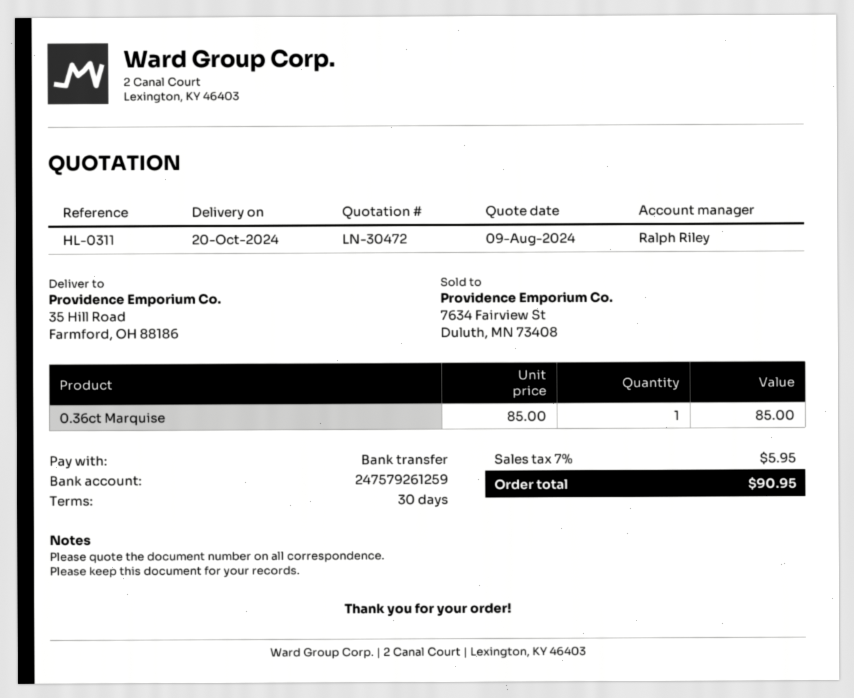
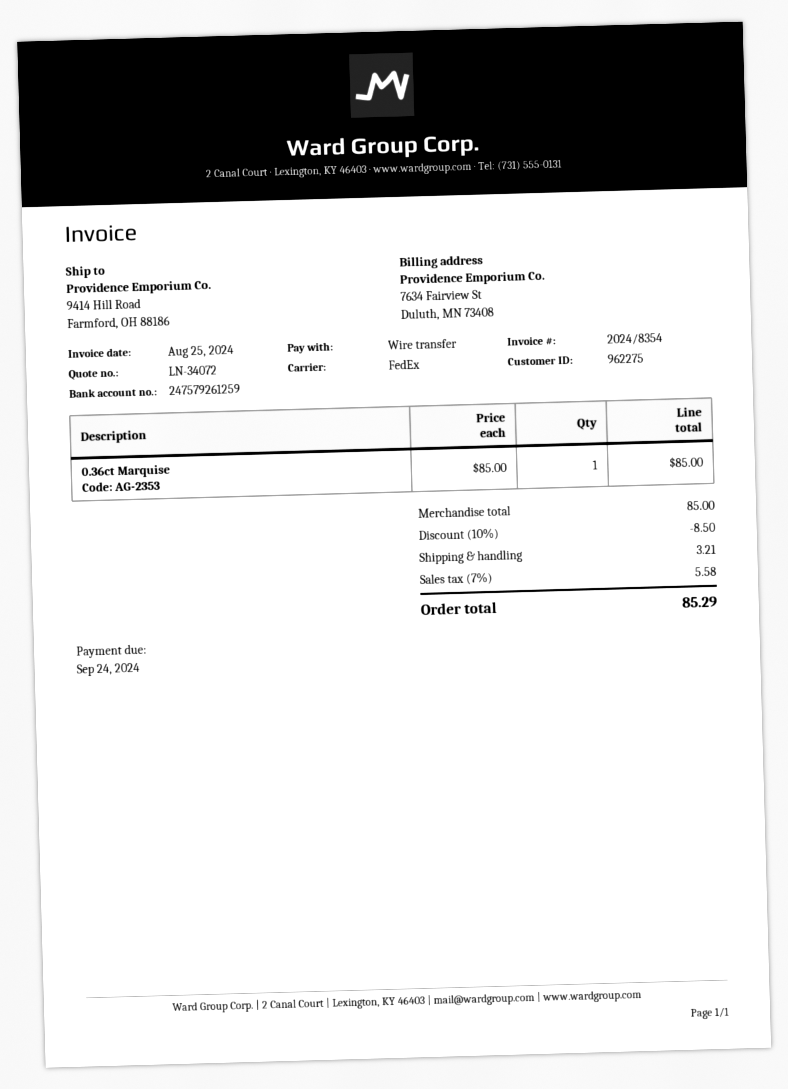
quote number: LN-30472 -> LN-34072
ship to: 35 Hill Road, Farmford, OH 88186 -> 9414 Hill Road, Farmford, OH 88186
discount: none -> 10% = 8.50
shipping: none -> 3.21
tax: 7% = 5.95 -> 7% = 5.58
total: 90.95 -> 85.29

